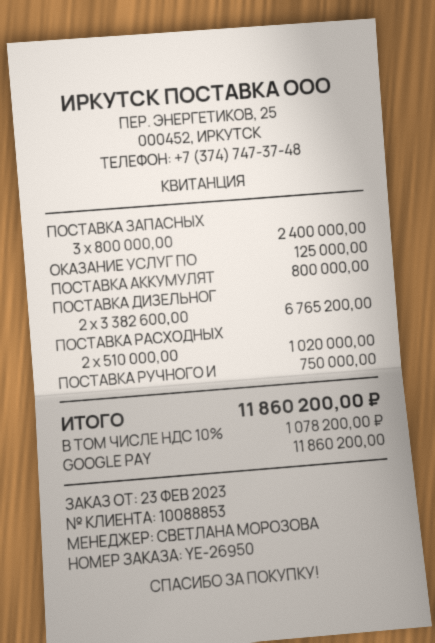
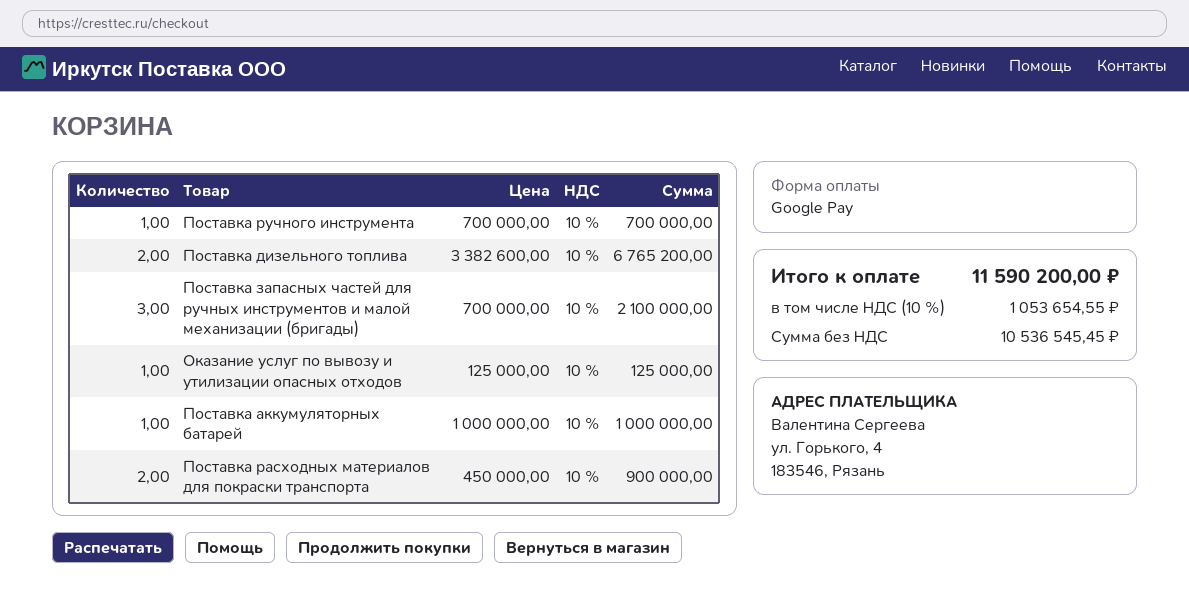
ПОСТАВКА ЗАПАСНЫХ: 3 x 800000.00 = 2400000.00 -> 3 x 700000.00 = 2100000.00
ПОСТАВКА АККУМУЛЯТ: 1 x 800000.00 = 800000.00 -> 1 x 1000000.00 = 1000000.00
ПОСТАВКА РАСХОДНЫХ: 2 x 510000.00 = 1020000.00 -> 2 x 450000.00 = 900000.00
ПОСТАВКА РУЧНОГО И: 1 x 750000.00 = 750000.00 -> 1 x 700000.00 = 700000.00
tax: 10% = 1078200.00 -> 10% = 1053654.55
total: 11860200.00 -> 11590200.00

